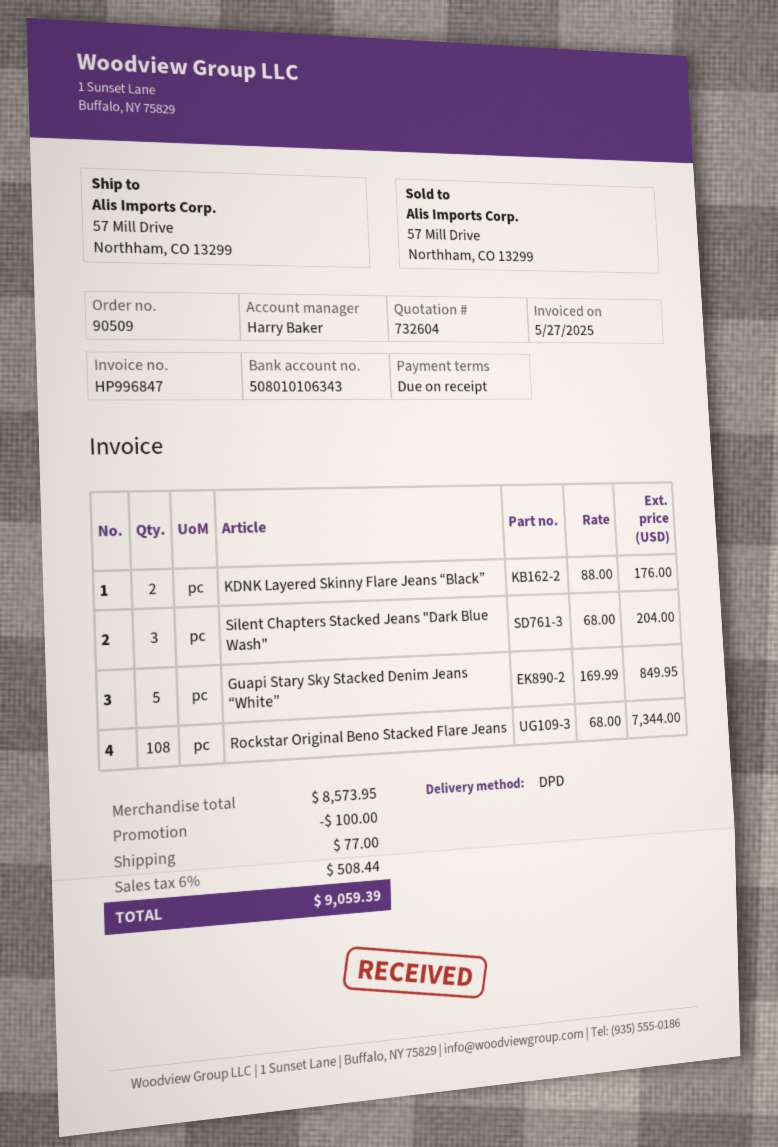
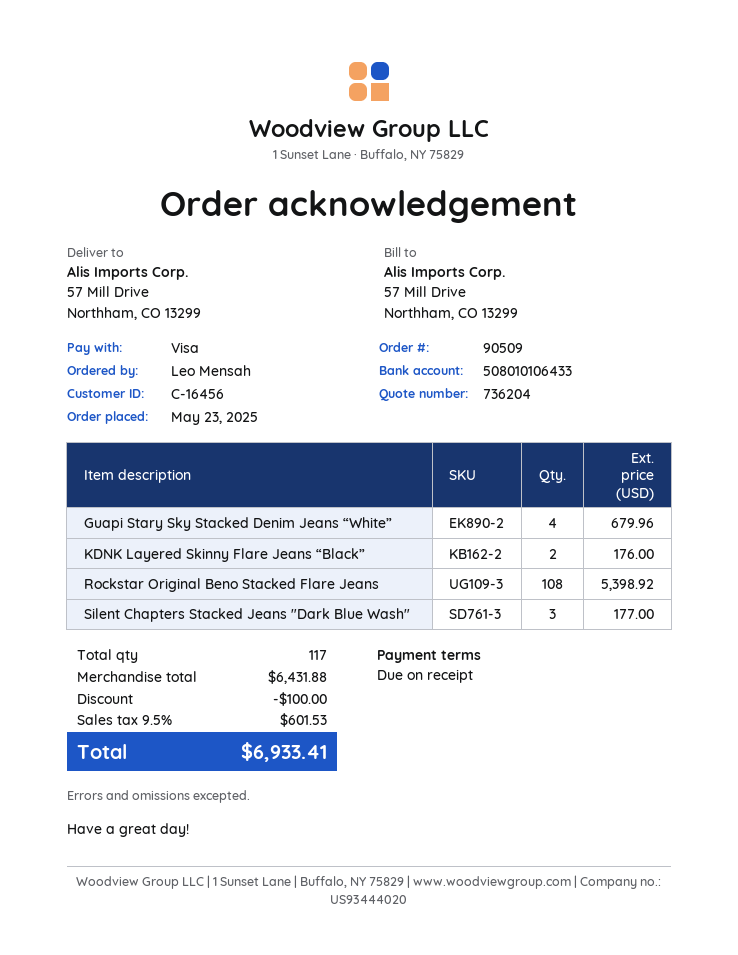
quote number: 732604 -> 736204
bank account: 508010106343 -> 508010106433
Silent Chapters Stacked Jeans "Dark Blue Wash": 3 for 204.00 -> 3 for 177.00
Guapi Stary Sky Stacked Denim Jeans “White”: 5 for 849.95 -> 4 for 679.96
Rockstar Original Beno Stacked Flare Jeans: 108 for 7344.00 -> 108 for 5398.92
subtotal: 8573.95 -> 6431.88
shipping: 77.00 -> none
tax: 6% = 508.44 -> 9.5% = 601.53
total: 9059.39 -> 6933.41

